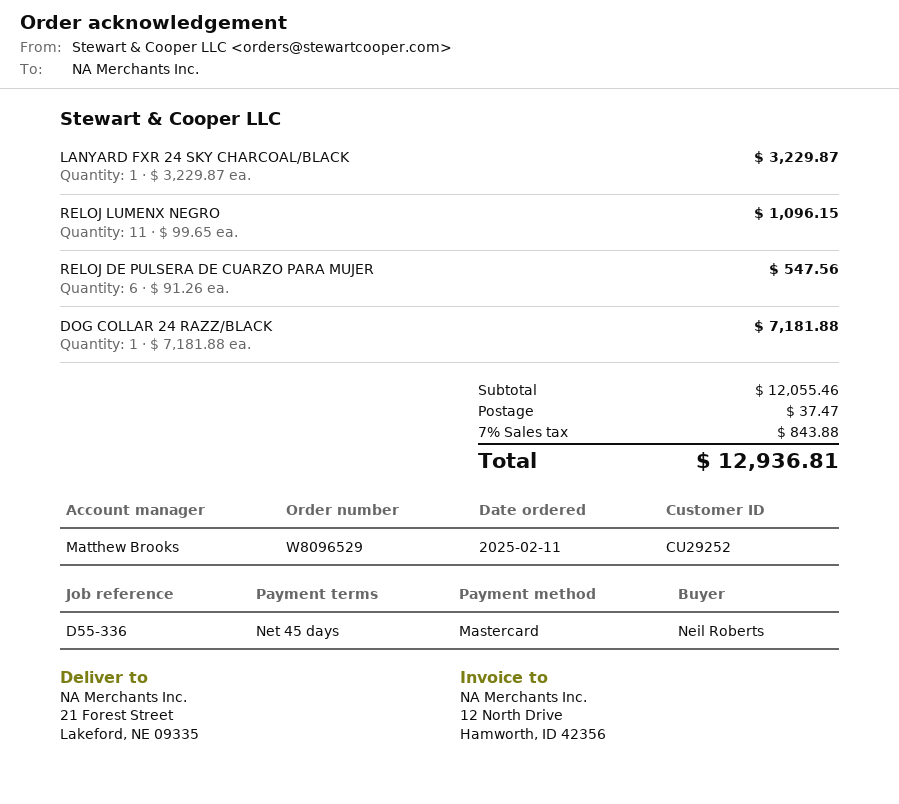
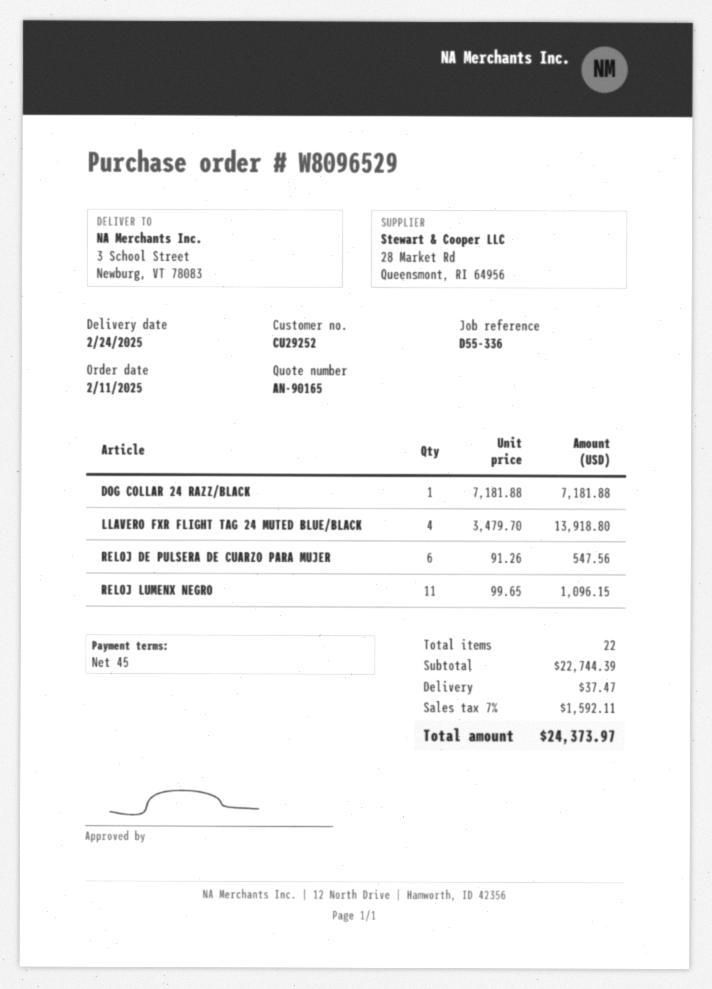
ship to: 21 Forest Street, Lakeford, NE 09335 -> 3 School Street, Newburg, VT 78083
LANYARD FXR 24 SKY CHARCOAL/BLACK: 1 x 3229.87 = 3229.87 -> none
LLAVERO FXR FLIGHT TAG 24 MUTED BLUE/BLACK: none -> 4 x 3479.70 = 13918.80
subtotal: 12055.46 -> 22744.39
tax: 7% = 843.88 -> 7% = 1592.11
total: 12936.81 -> 24373.97

